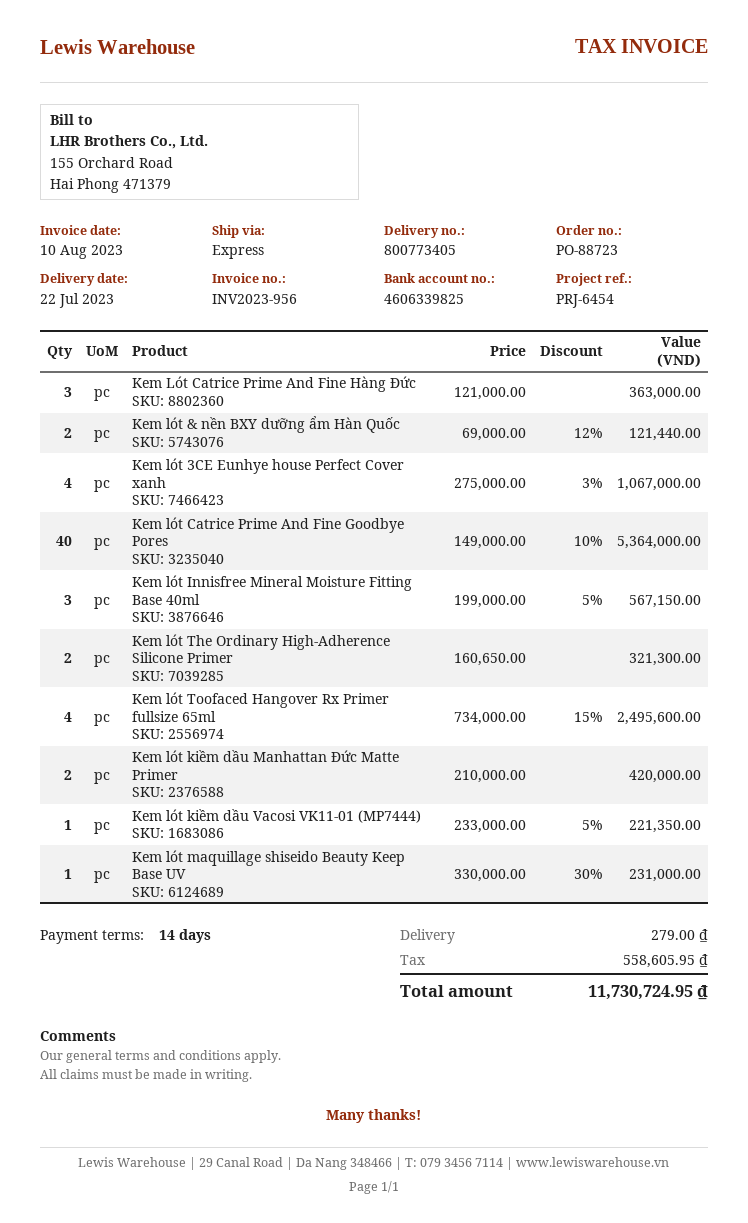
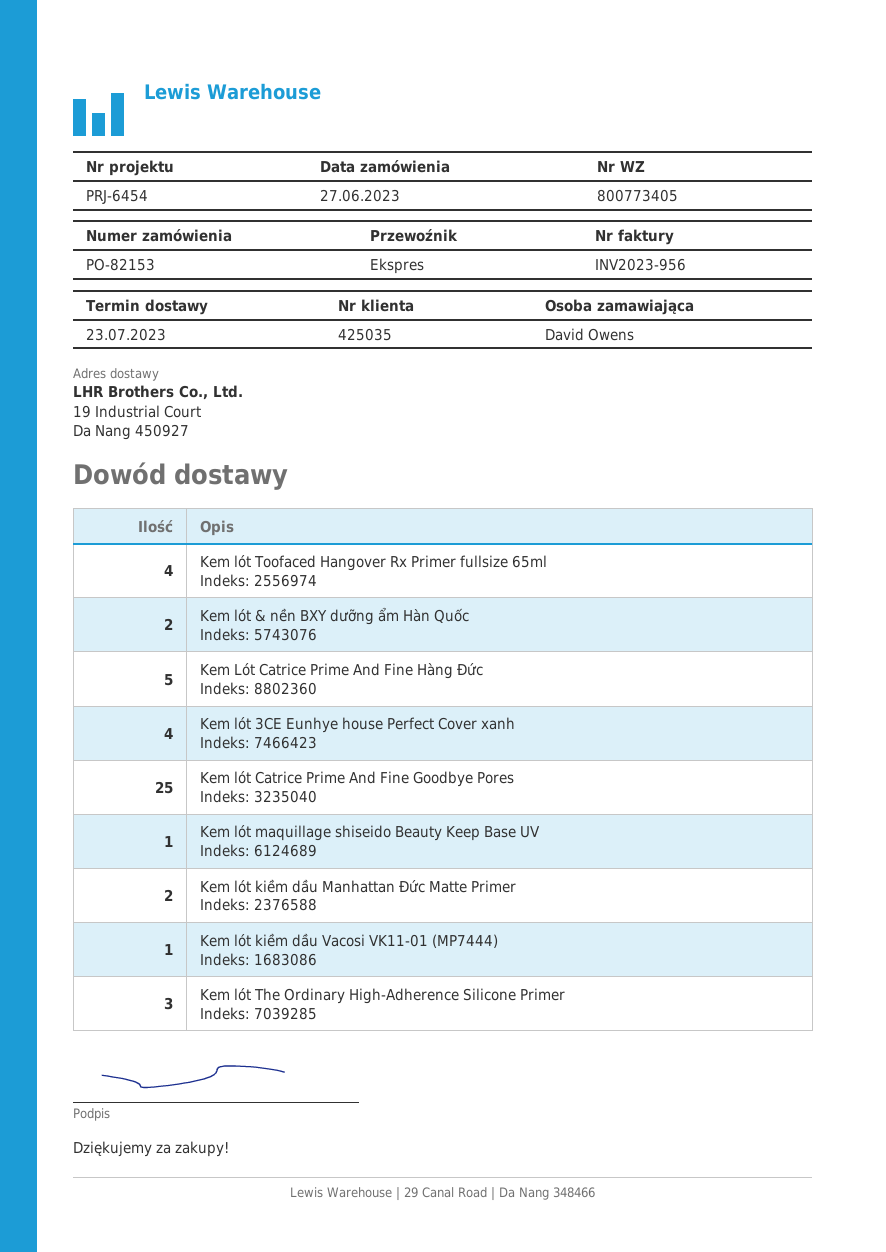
order number: PO-88723 -> PO-82153
delivery date: 2023-07-22 -> 2023-07-23
Kem Lót Catrice Prime And Fine Hàng Đức: 3 -> 5
Kem lót Catrice Prime And Fine Goodbye Pores: 40 -> 25
Kem lót Innisfree Mineral Moisture Fitting Base 40ml: 3 -> none
Kem lót The Ordinary High-Adherence Silicone Primer: 2 -> 3

